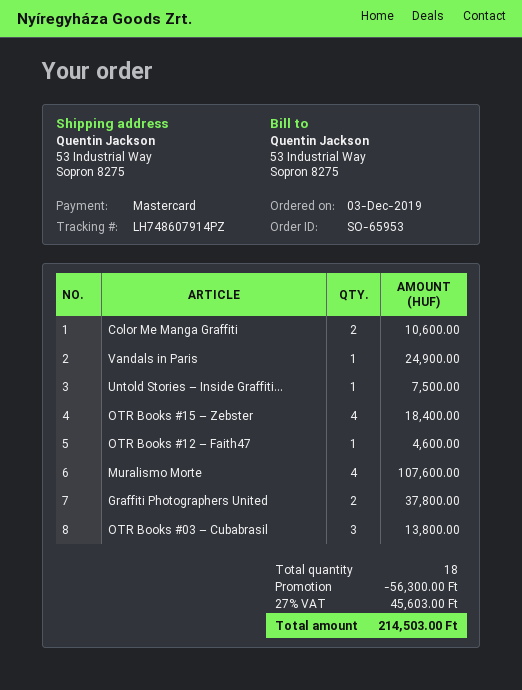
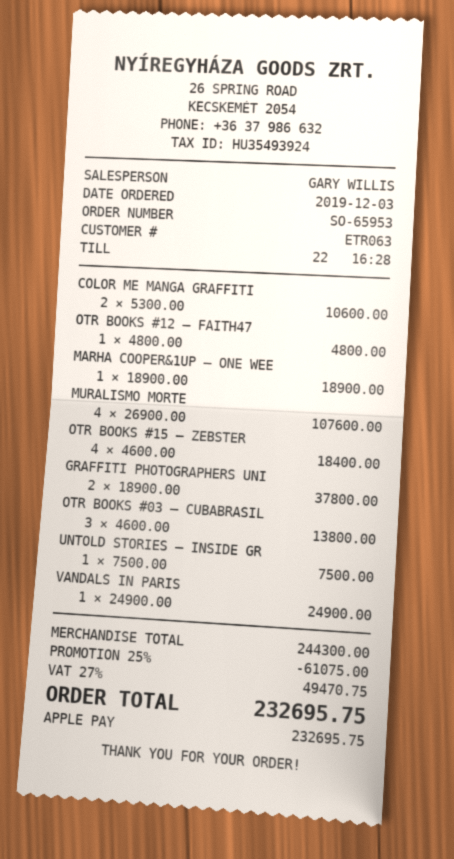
payment method: Mastercard -> Apple Pay
OTR Books #12 – Faith47: 1 for 4600.00 -> 1 for 4800.00
MARHA COOPER&1UP – ONE WEE: none -> 1 for 18900.00
discount: 56300.00 -> 61075.00
tax: 27% = 45603.00 -> 27% = 49470.75
total: 214503.00 -> 232695.75

